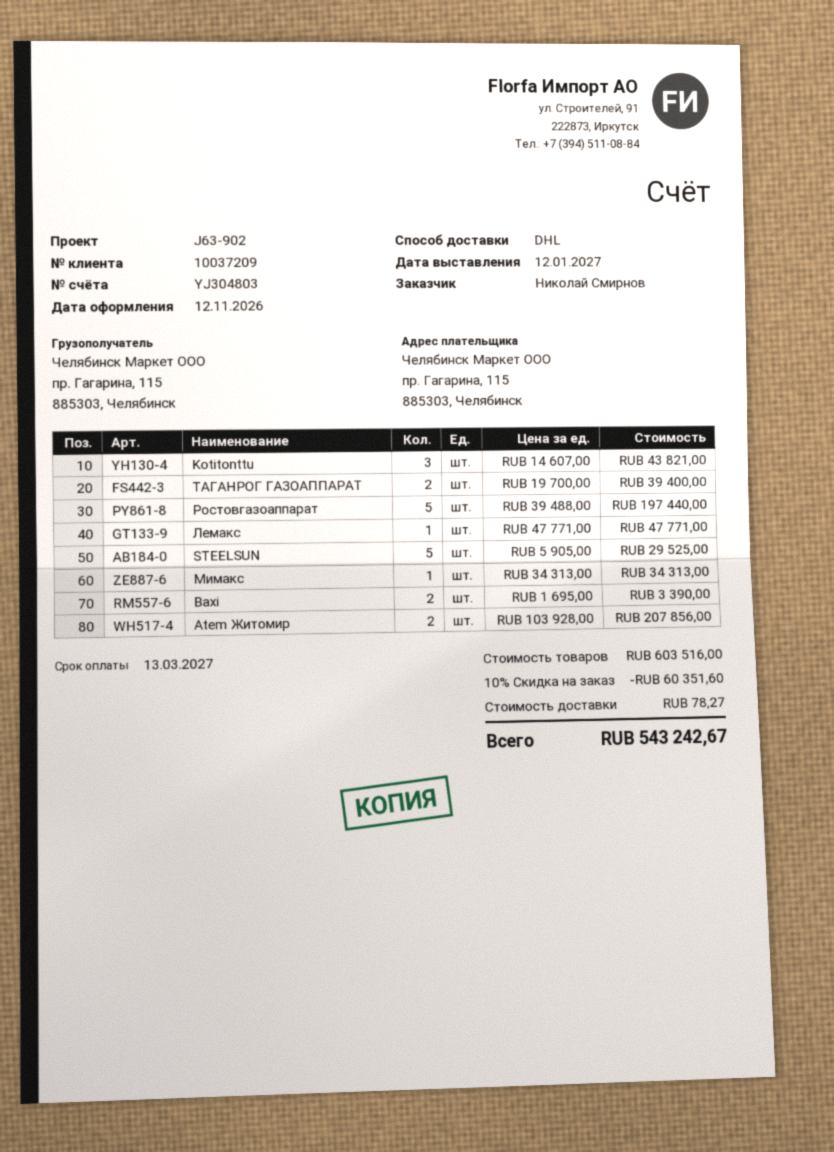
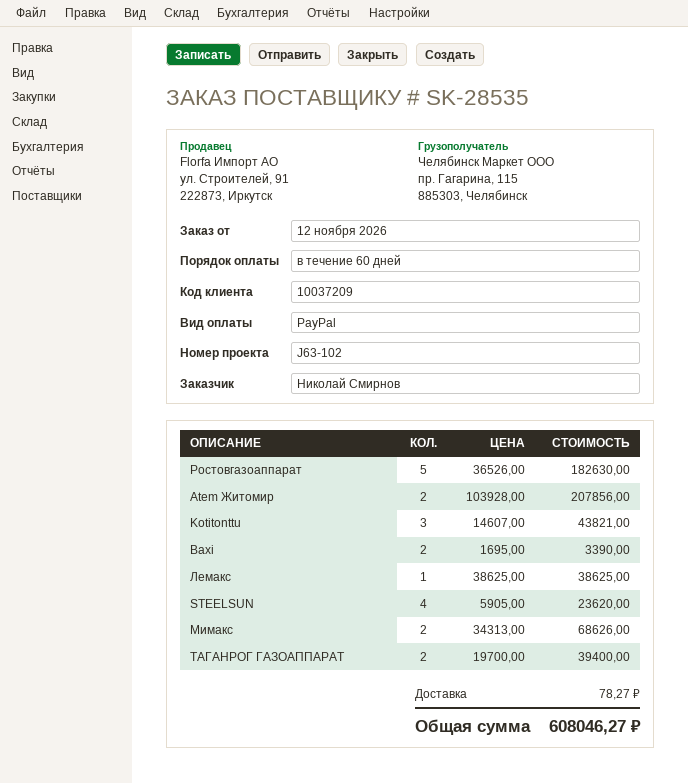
reference: J63-902 -> J63-102
Ростовгазоаппарат: 5 x 39488.00 = 197440.00 -> 5 x 36526.00 = 182630.00
Лемакс: 1 x 47771.00 = 47771.00 -> 1 x 38625.00 = 38625.00
STEELSUN: 5 x 5905.00 = 29525.00 -> 4 x 5905.00 = 23620.00
Мимакс: 1 x 34313.00 = 34313.00 -> 2 x 34313.00 = 68626.00
discount: 10% = 60351.60 -> none
total: 543242.67 -> 608046.27

